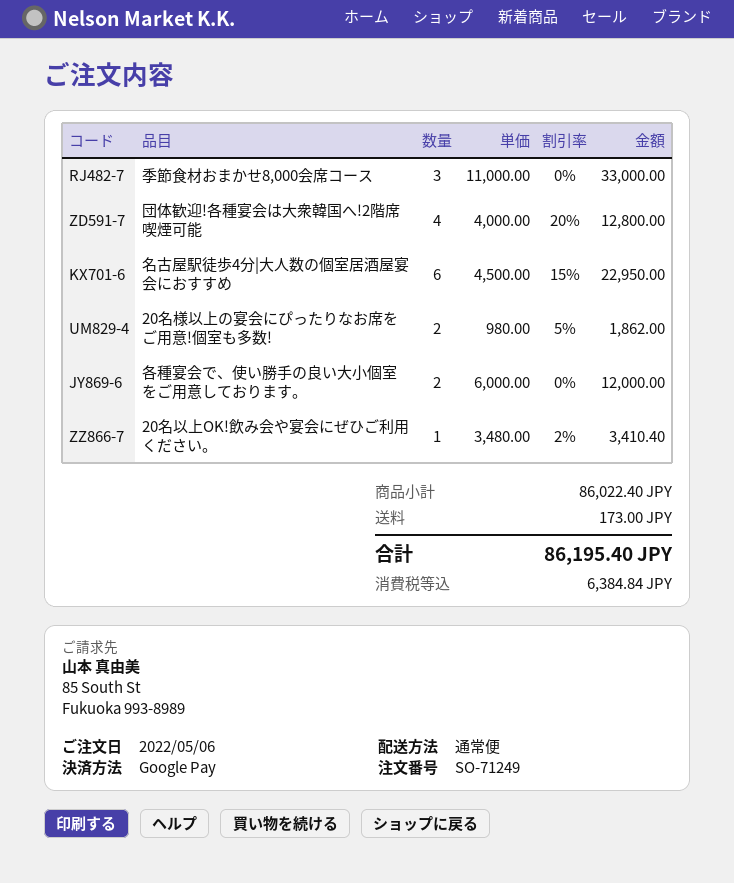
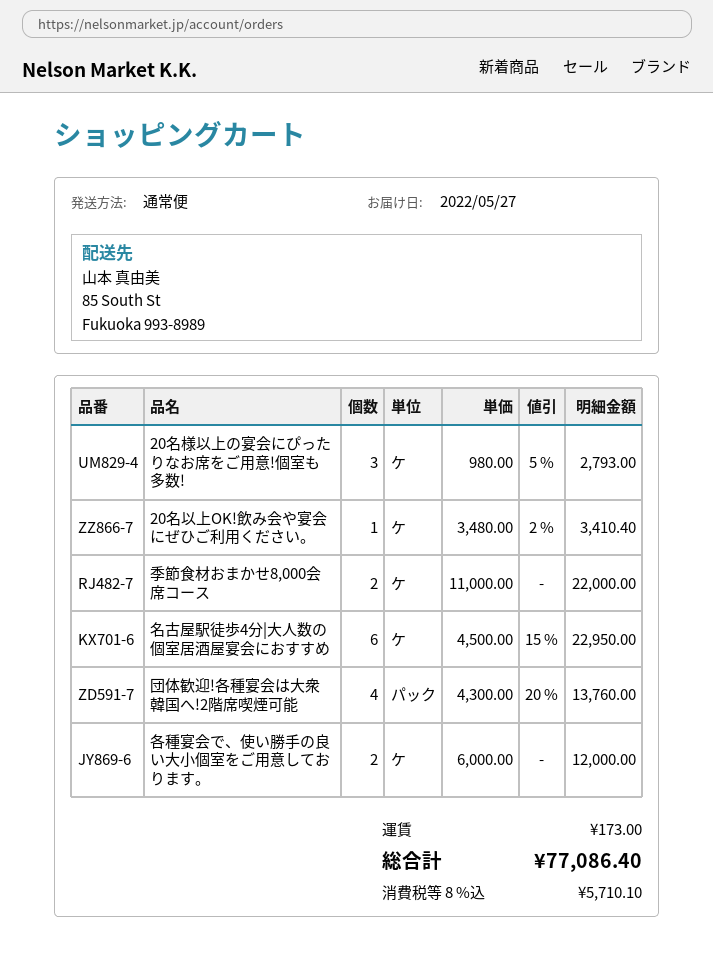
季節食材おまかせ8,000会席コース: 3 x 11000.00 = 33000.00 -> 2 x 11000.00 = 22000.00
団体歓迎!各種宴会は大衆韓国へ!2階席喫煙可能: 4 x 4000.00 - 20% = 12800.00 -> 4 x 4300.00 - 20% = 13760.00
20名様以上の宴会にぴったりなお席をご用意!個室も多数!: 2 x 980.00 - 5% = 1862.00 -> 3 x 980.00 - 5% = 2793.00
tax: 6384.84 -> 5710.10
total: 86195.40 -> 77086.40

